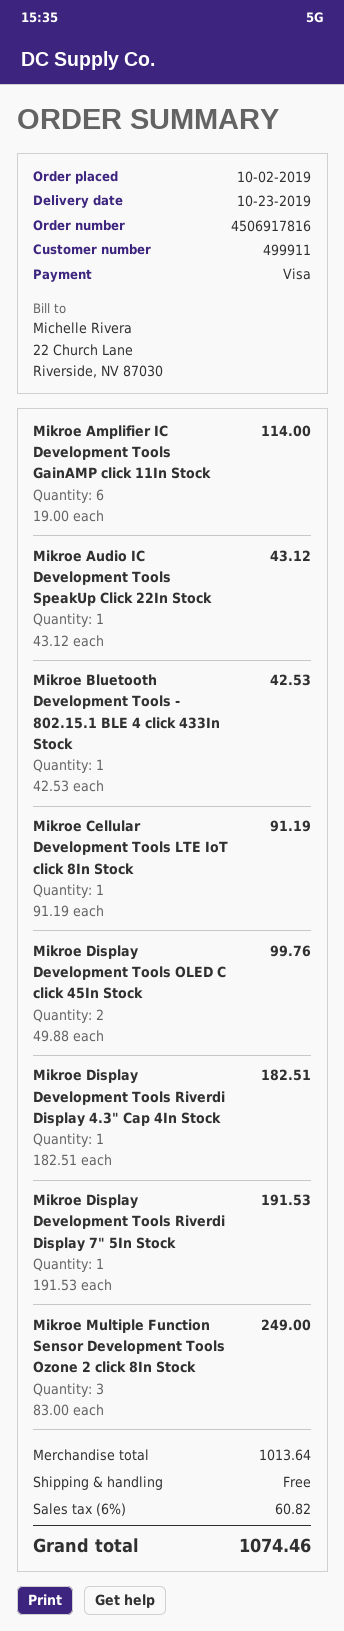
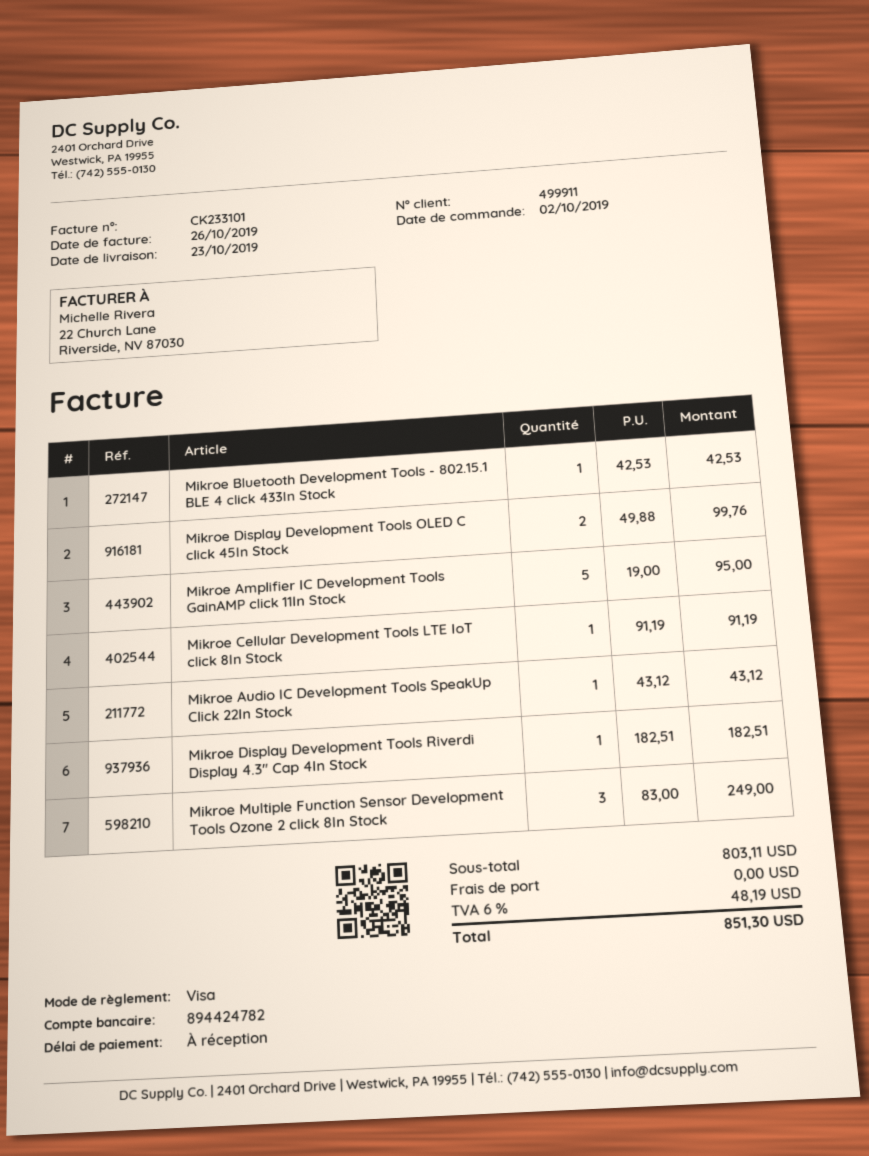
Mikroe Amplifier IC Development Tools GainAMP click 11In Stock: 6 x 19.00 = 114.00 -> 5 x 19.00 = 95.00
Mikroe Display Development Tools Riverdi Display 7" 5In Stock: 1 x 191.53 = 191.53 -> none
subtotal: 1013.64 -> 803.11
tax: 6% = 60.82 -> 6% = 48.19
total: 1074.46 -> 851.30

